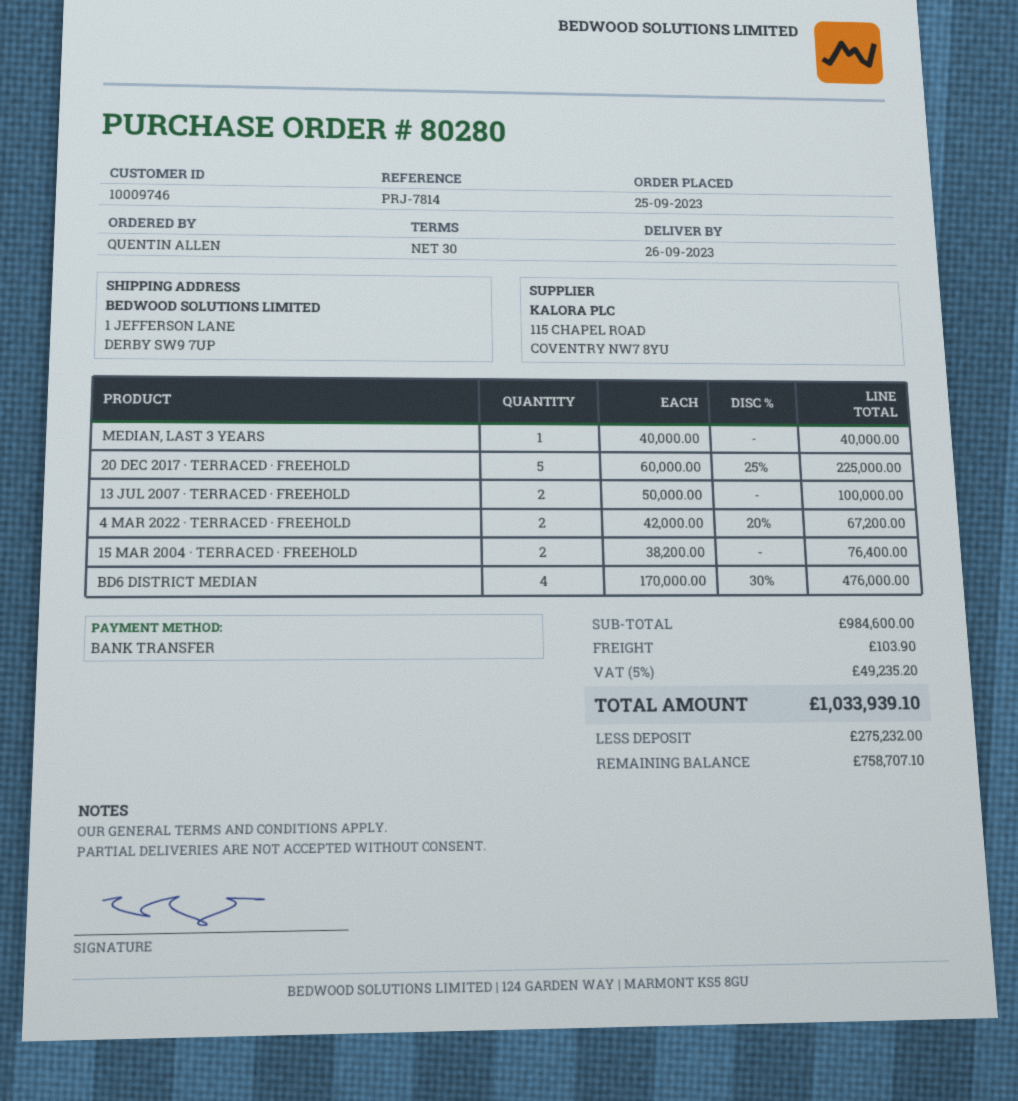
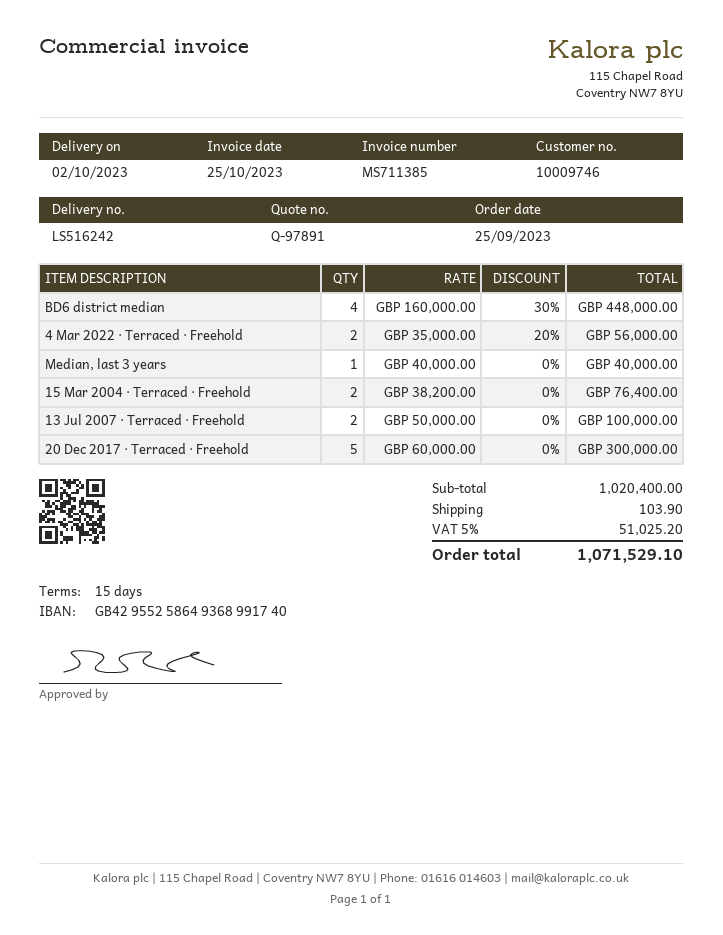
delivery date: 2023-09-26 -> 2023-10-02
payment terms: 30 days -> 15 days
20 DEC 2017 · TERRACED · FREEHOLD: 5 x 60000.00 - 25% = 225000.00 -> 5 x 60000.00 = 300000.00
4 MAR 2022 · TERRACED · FREEHOLD: 2 x 42000.00 - 20% = 67200.00 -> 2 x 35000.00 - 20% = 56000.00
BD6 DISTRICT MEDIAN: 4 x 170000.00 - 30% = 476000.00 -> 4 x 160000.00 - 30% = 448000.00
subtotal: 984600.00 -> 1020400.00
tax: 5% = 49235.20 -> 5% = 51025.20
total: 1033939.10 -> 1071529.10

